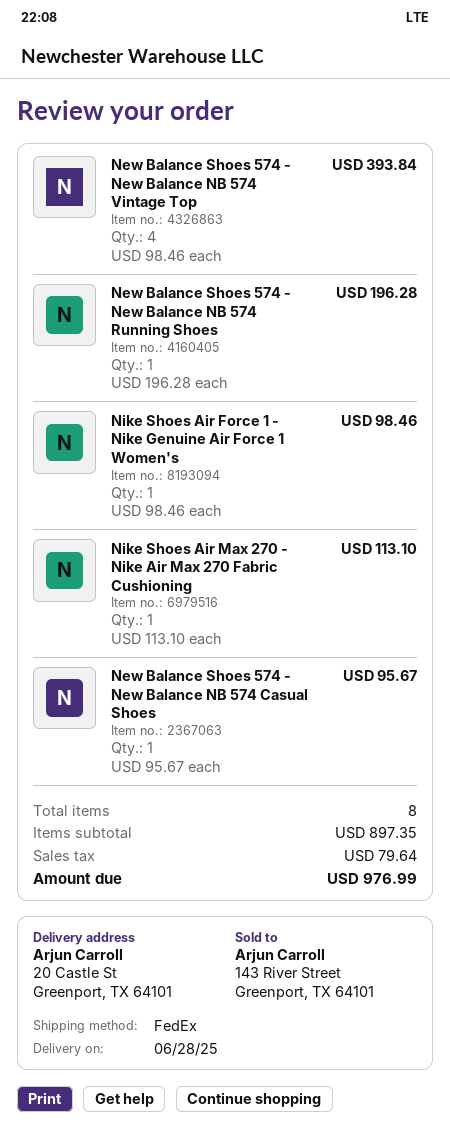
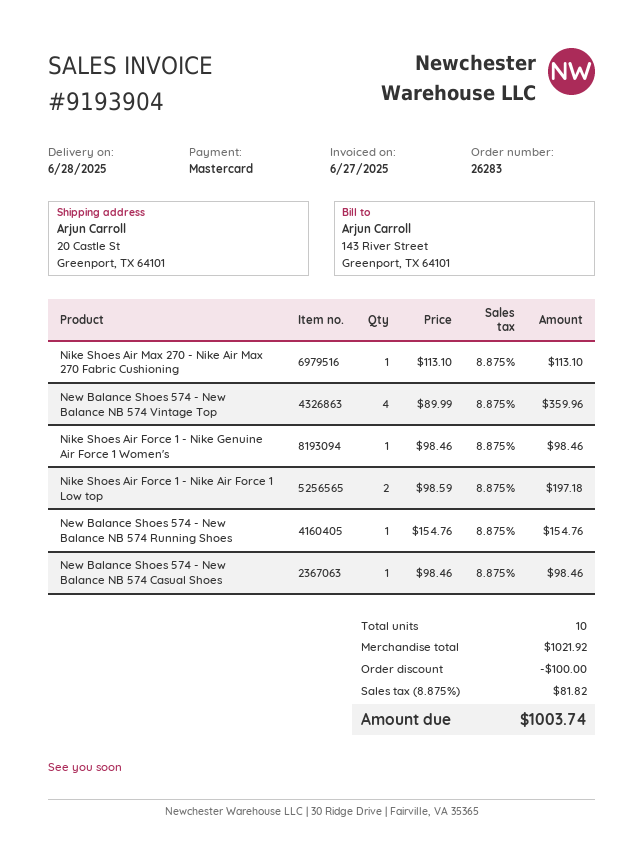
New Balance Shoes 574 - New Balance NB 574 Vintage Top: 4 x 98.46 = 393.84 -> 4 x 89.99 = 359.96
New Balance Shoes 574 - New Balance NB 574 Running Shoes: 1 x 196.28 = 196.28 -> 1 x 154.76 = 154.76
New Balance Shoes 574 - New Balance NB 574 Casual Shoes: 1 x 95.67 = 95.67 -> 1 x 98.46 = 98.46
Nike Shoes Air Force 1 - Nike Air Force 1 Low top: none -> 2 x 98.59 = 197.18
total quantity: 8 -> 10
subtotal: 897.35 -> 1021.92
discount: none -> 100.00
tax: 79.64 -> 81.82
total: 976.99 -> 1003.74

